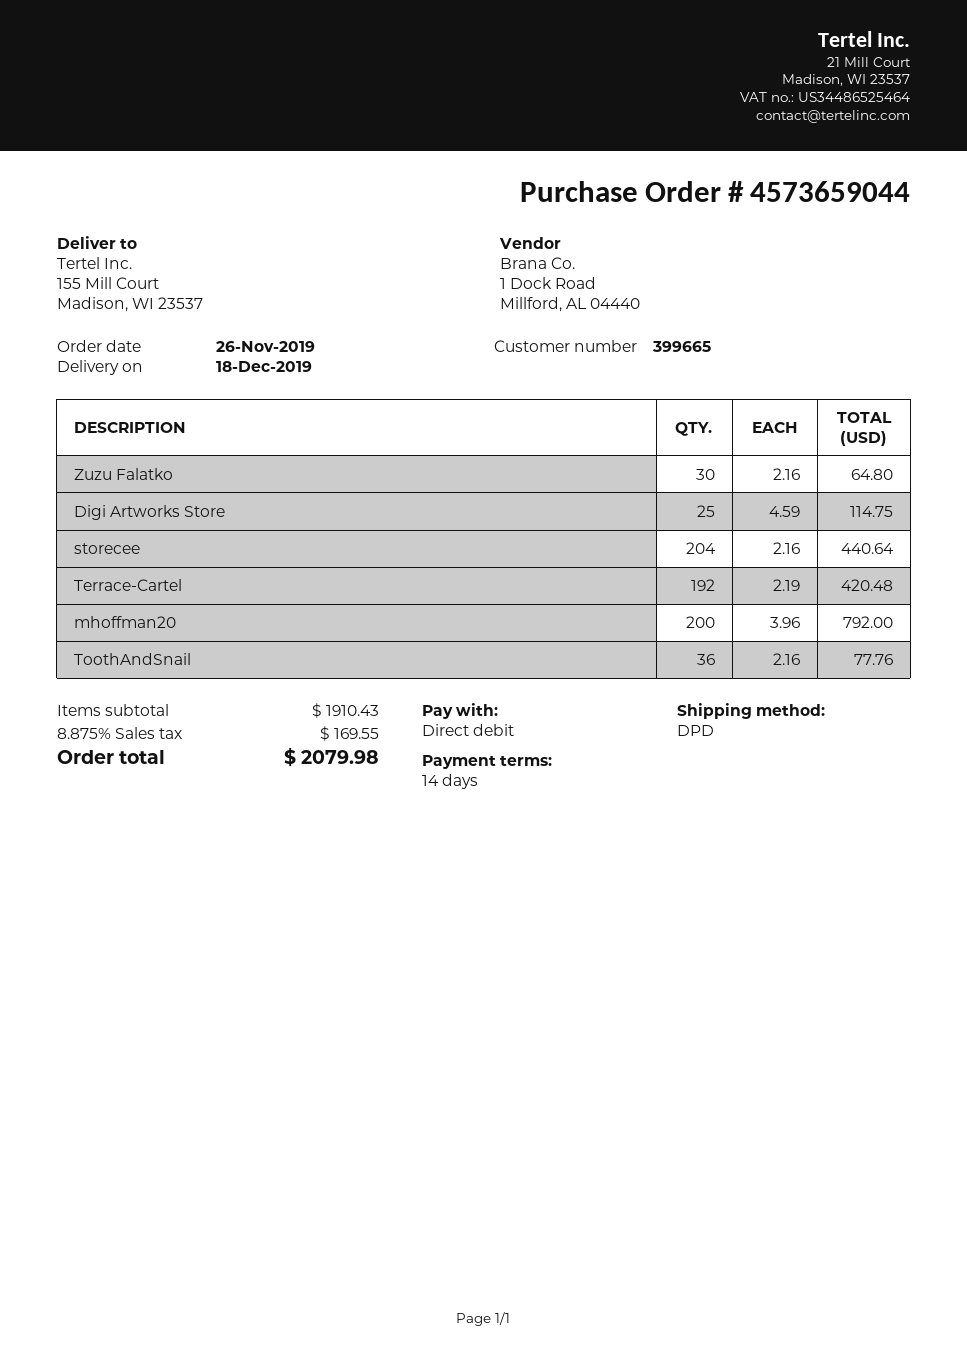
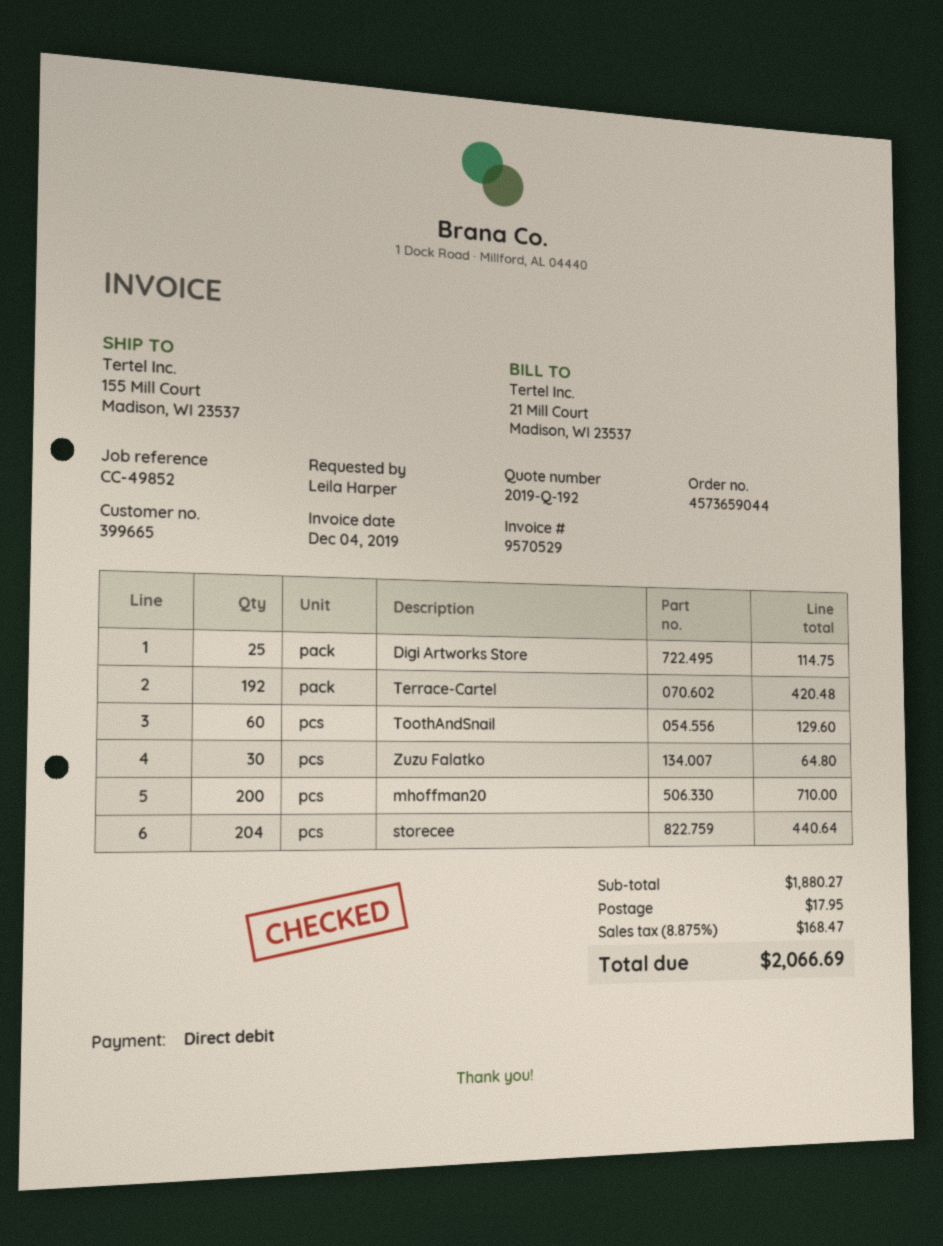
mhoffman20: 200 for 792.00 -> 200 for 710.00
ToothAndSnail: 36 for 77.76 -> 60 for 129.60
subtotal: 1910.43 -> 1880.27
shipping: none -> 17.95
tax: 8.875% = 169.55 -> 8.875% = 168.47
total: 2079.98 -> 2066.69

